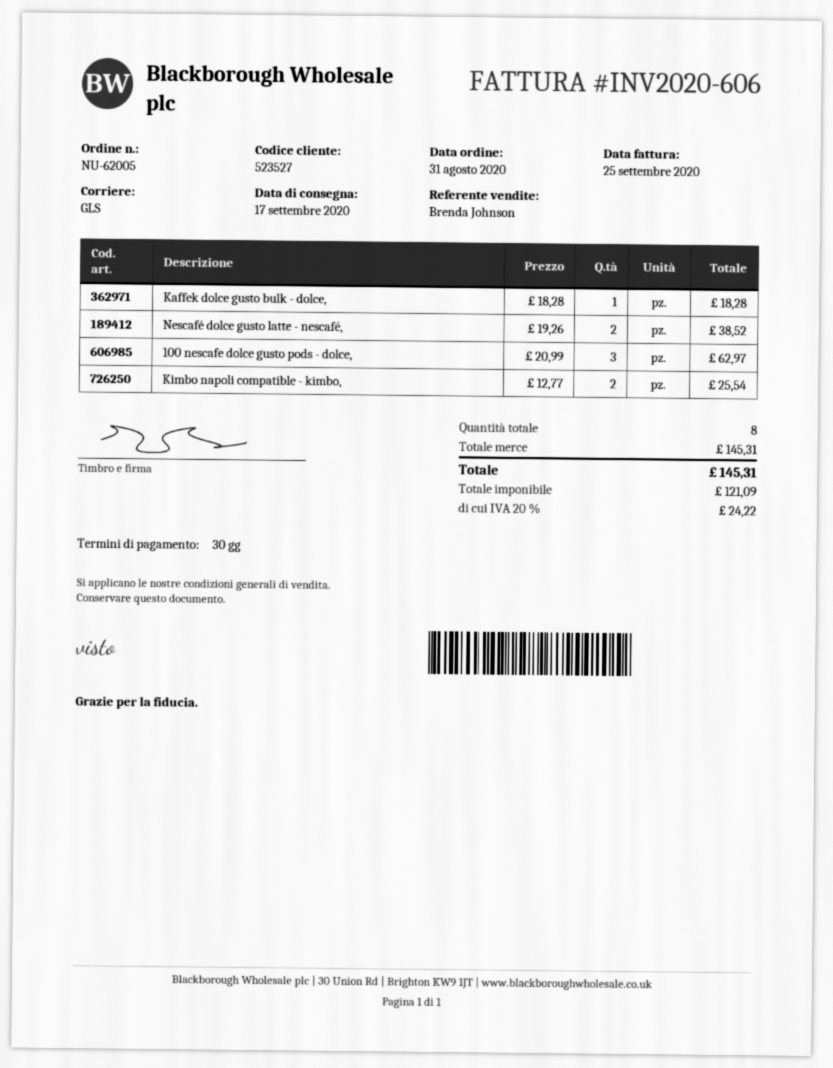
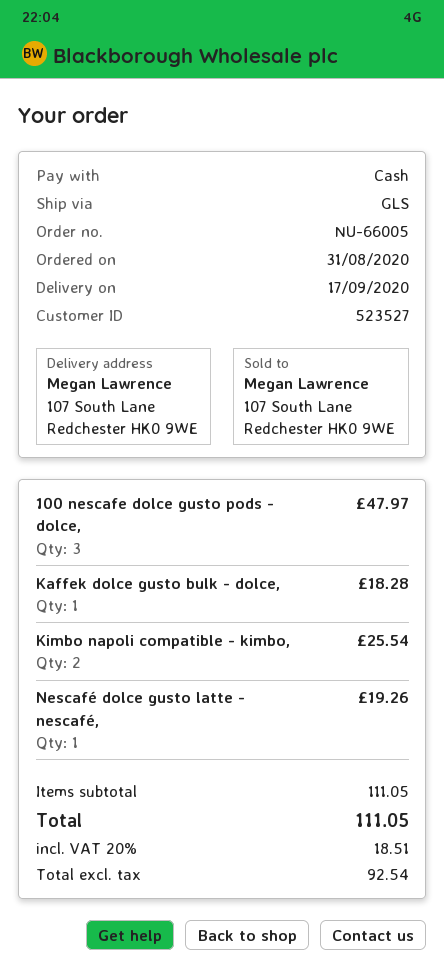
order number: NU-62005 -> NU-66005
Nescafé dolce gusto latte - nescafé,: 2 for 38.52 -> 1 for 19.26
100 nescafe dolce gusto pods - dolce,: 3 for 62.97 -> 3 for 47.97
subtotal: 145.31 -> 111.05
net: 121.09 -> 92.54
tax: 20% = 24.22 -> 20% = 18.51
total: 145.31 -> 111.05

